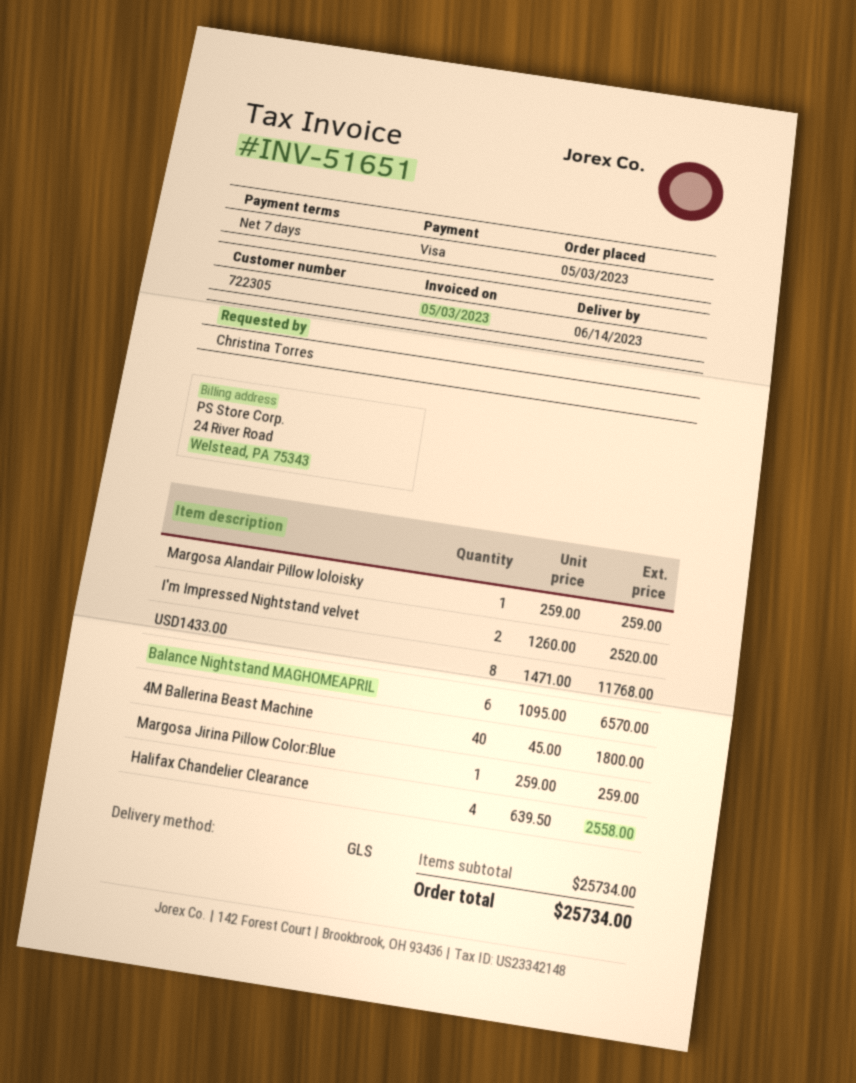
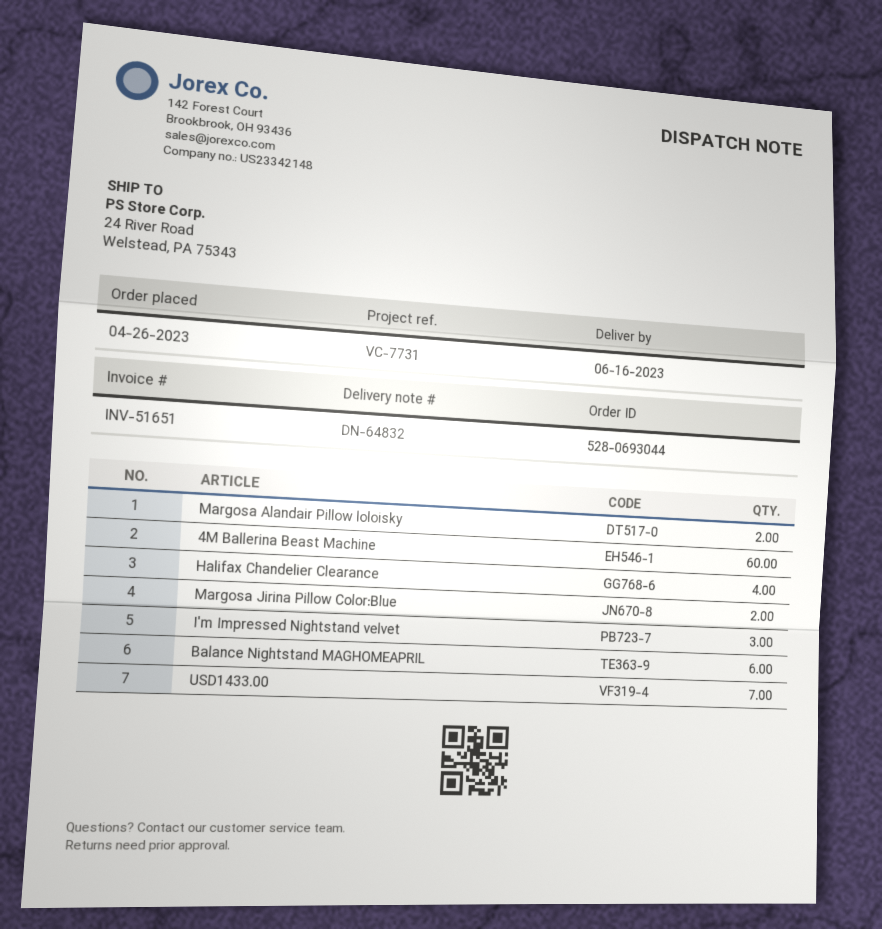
order date: 2023-05-03 -> 2023-04-26
delivery date: 2023-06-14 -> 2023-06-16
Margosa Alandair Pillow loloisky: 1 -> 2
I'm Impressed Nightstand velvet: 2 -> 3
USD1433.00: 8 -> 7
4M Ballerina Beast Machine: 40 -> 60
Margosa Jirina Pillow Color:Blue: 1 -> 2

